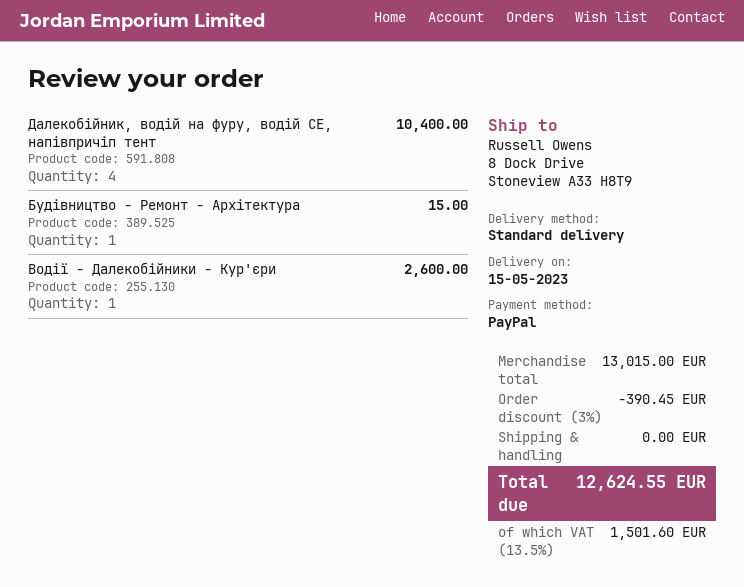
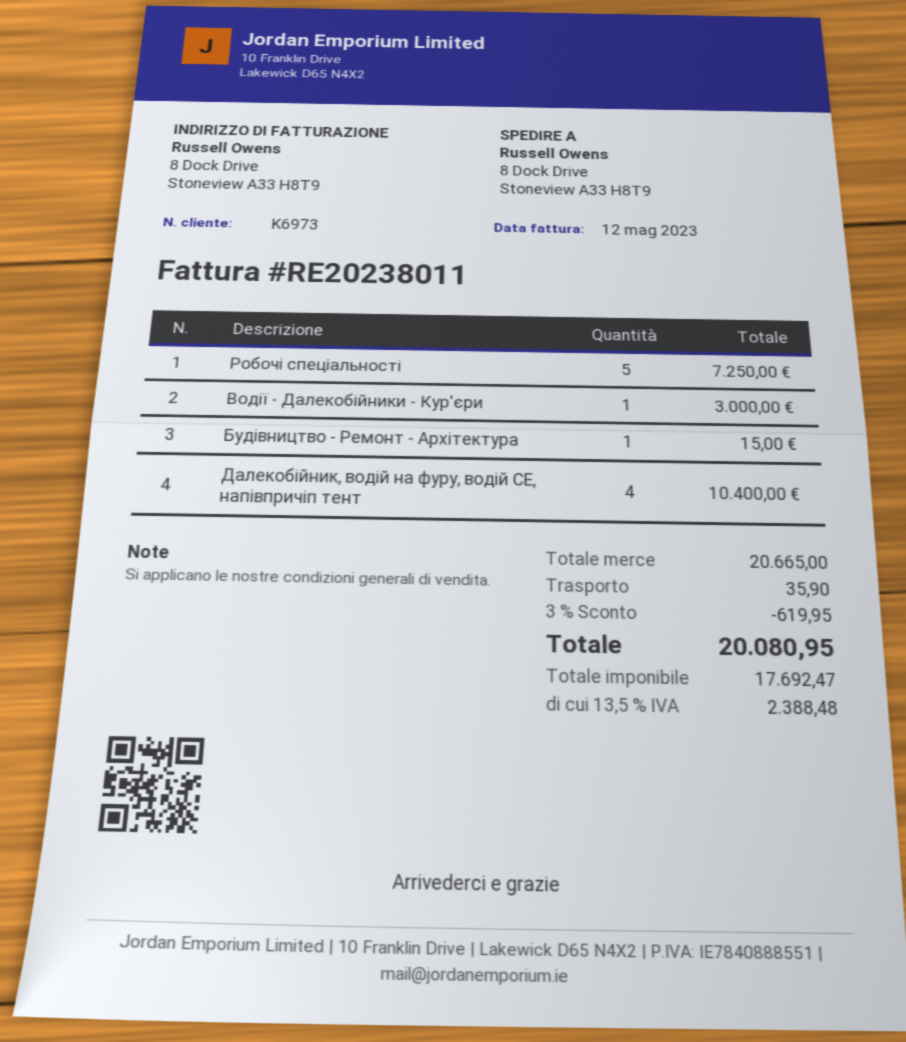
Водії - Далекобійники - Кур'єри: 1 for 2600.00 -> 1 for 3000.00
Робочі спеціальності: none -> 5 for 7250.00
subtotal: 13015.00 -> 20665.00
discount: 3% = 390.45 -> 3% = 619.95
shipping: 0.00 -> 35.90
tax: 13.5% = 1501.60 -> 13.5% = 2388.48
total: 12624.55 -> 20080.95

